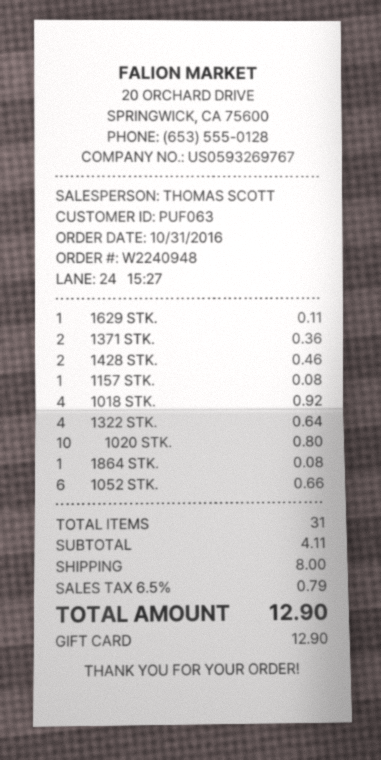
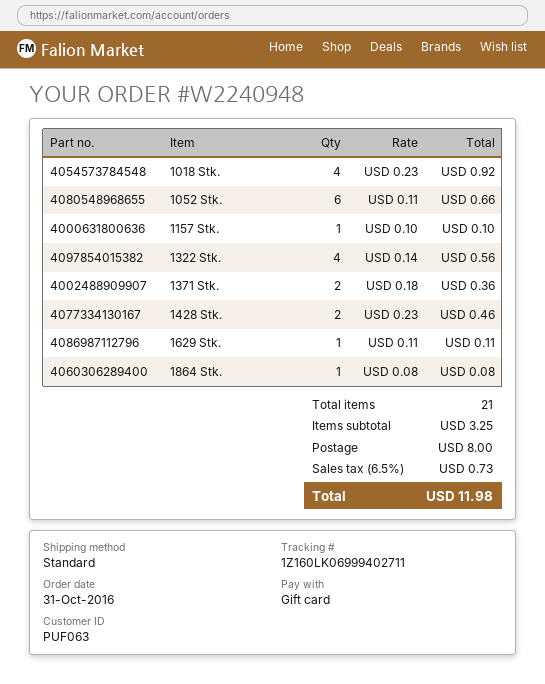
1157 STK.: 1 for 0.08 -> 1 for 0.10
1322 STK.: 4 for 0.64 -> 4 for 0.56
1020 STK.: 10 for 0.80 -> none
total quantity: 31 -> 21
subtotal: 4.11 -> 3.25
tax: 6.5% = 0.79 -> 6.5% = 0.73
total: 12.90 -> 11.98

